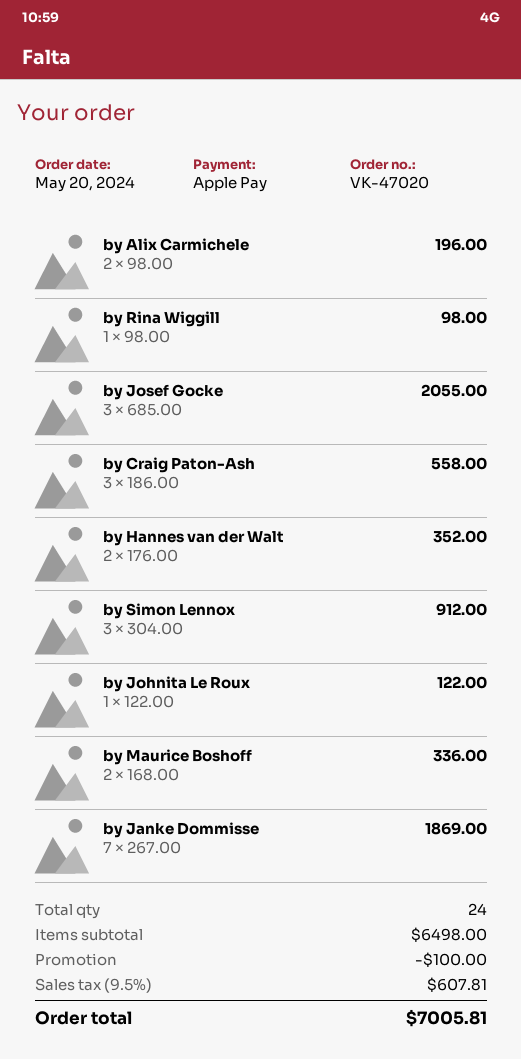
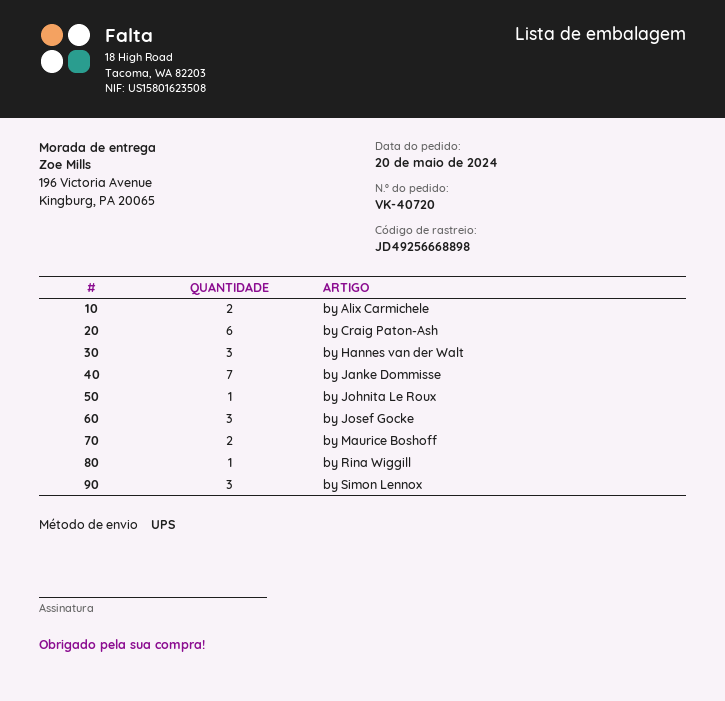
order number: VK-47020 -> VK-40720
by Craig Paton-Ash: 3 -> 6
by Hannes van der Walt: 2 -> 3

